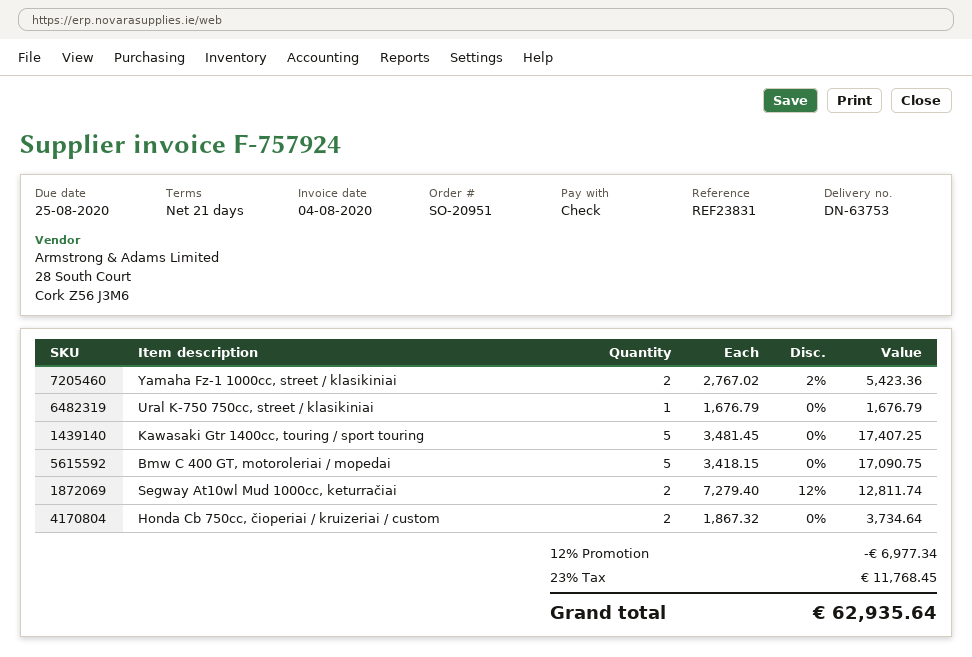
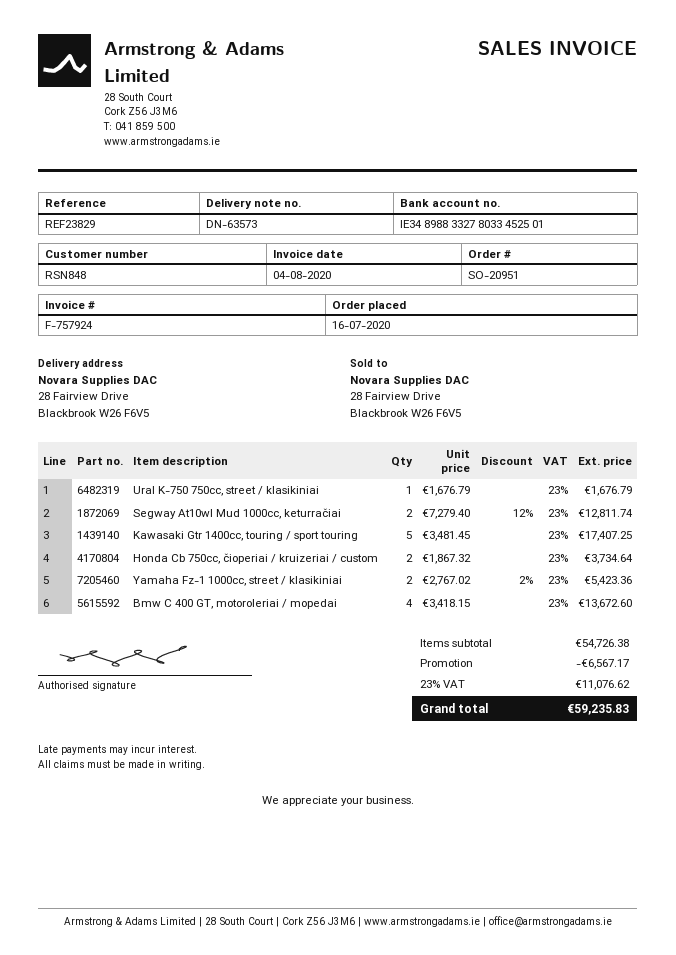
delivery note number: DN-63753 -> DN-63573
reference: REF23831 -> REF23829
Bmw C 400 GT, motoroleriai / mopedai: 5 x 3418.15 = 17090.75 -> 4 x 3418.15 = 13672.60
discount: 6977.34 -> 6567.17
tax: 23% = 11768.45 -> 23% = 11076.62
total: 62935.64 -> 59235.83

